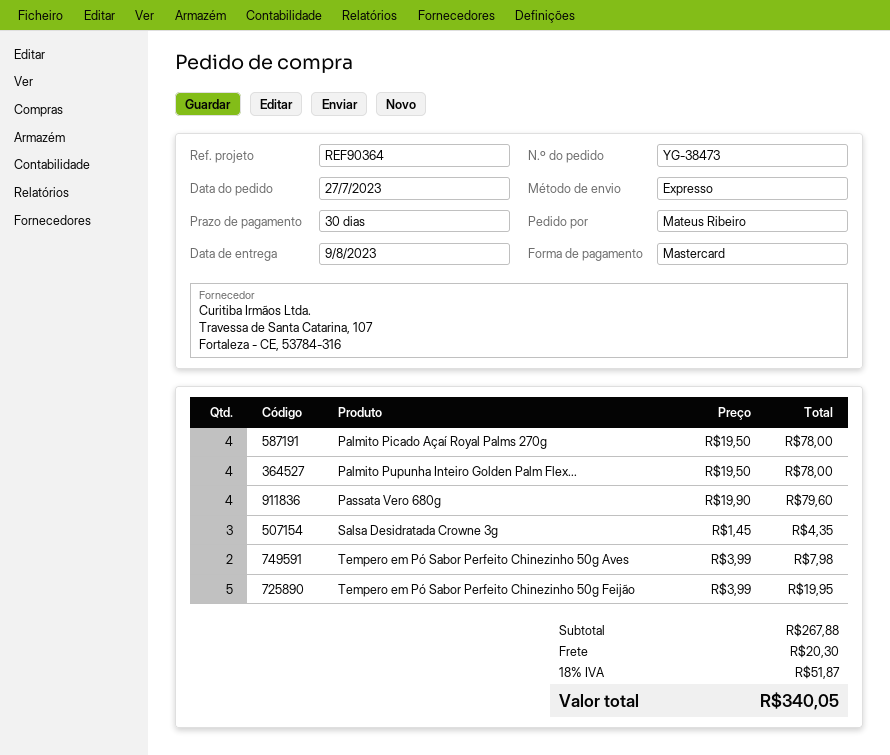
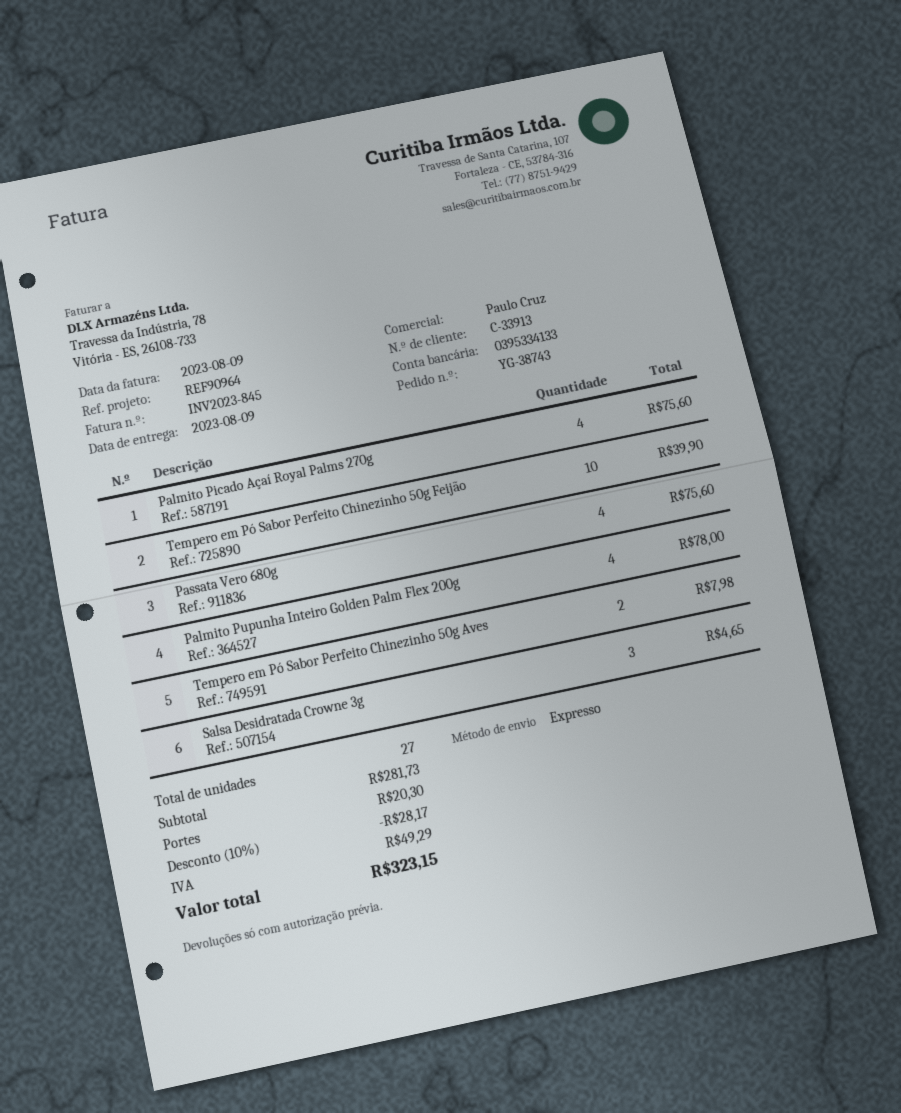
order number: YG-38473 -> YG-38743
reference: REF90364 -> REF90964
Palmito Picado Açaí Royal Palms 270g: 4 for 78.00 -> 4 for 75.60
Passata Vero 680g: 4 for 79.60 -> 4 for 75.60
Salsa Desidratada Crowne 3g: 3 for 4.35 -> 3 for 4.65
Tempero em Pó Sabor Perfeito Chinezinho 50g Feijão: 5 for 19.95 -> 10 for 39.90
subtotal: 267.88 -> 281.73
discount: none -> 10% = 28.17
tax: 51.87 -> 49.29
total: 340.05 -> 323.15

